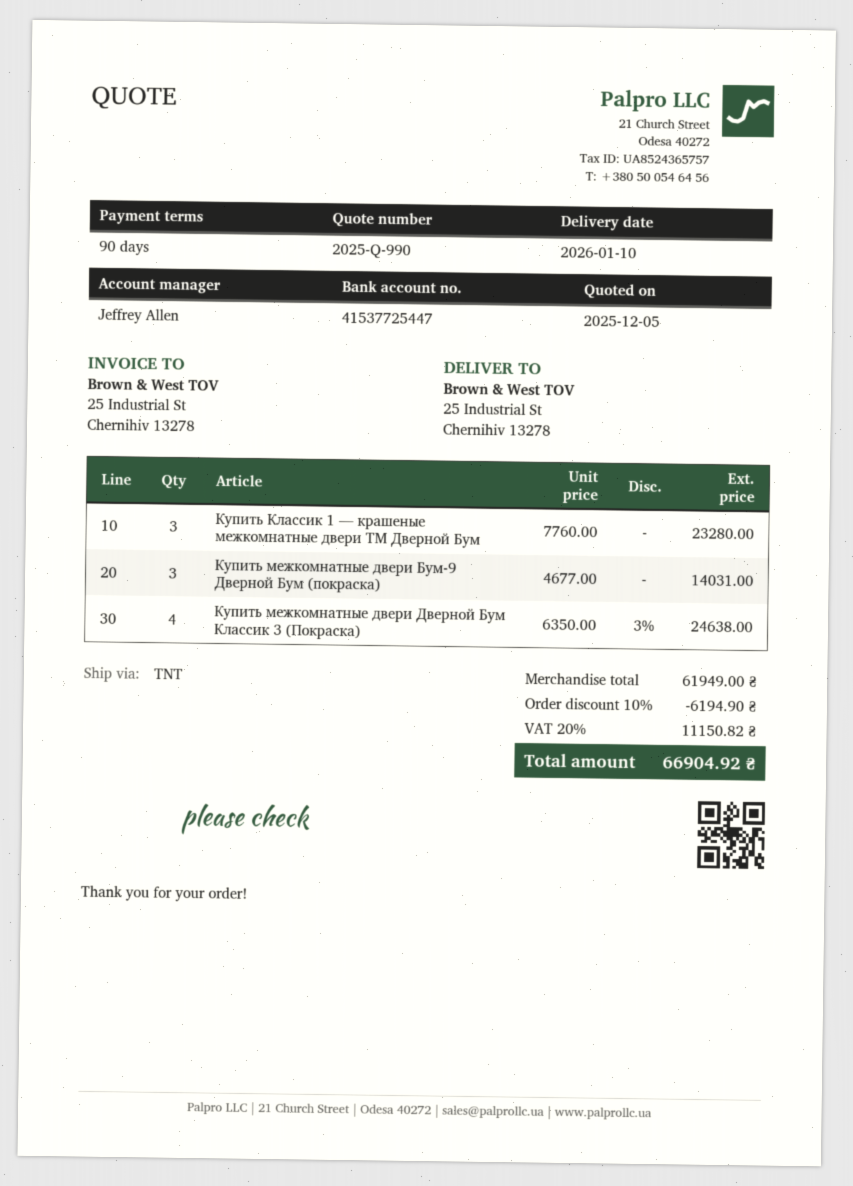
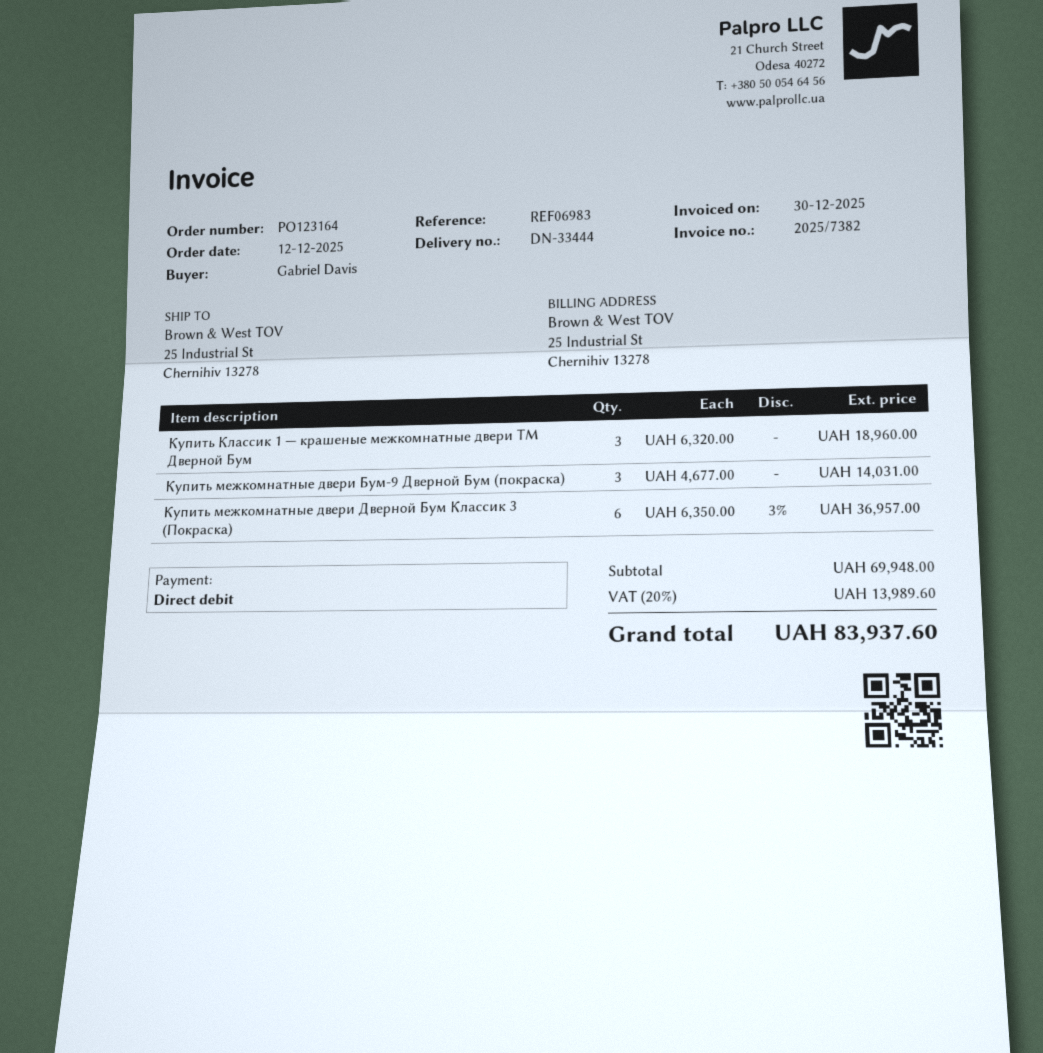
Купить Классик 1 — крашеные межкомнатные двери ТМ Дверной Бум: 3 x 7760.00 = 23280.00 -> 3 x 6320.00 = 18960.00
Купить межкомнатные двери Дверной Бум Классик 3 (Покраска): 4 x 6350.00 - 3% = 24638.00 -> 6 x 6350.00 - 3% = 36957.00
subtotal: 61949.00 -> 69948.00
discount: 10% = 6194.90 -> none
tax: 20% = 11150.82 -> 20% = 13989.60
total: 66904.92 -> 83937.60

